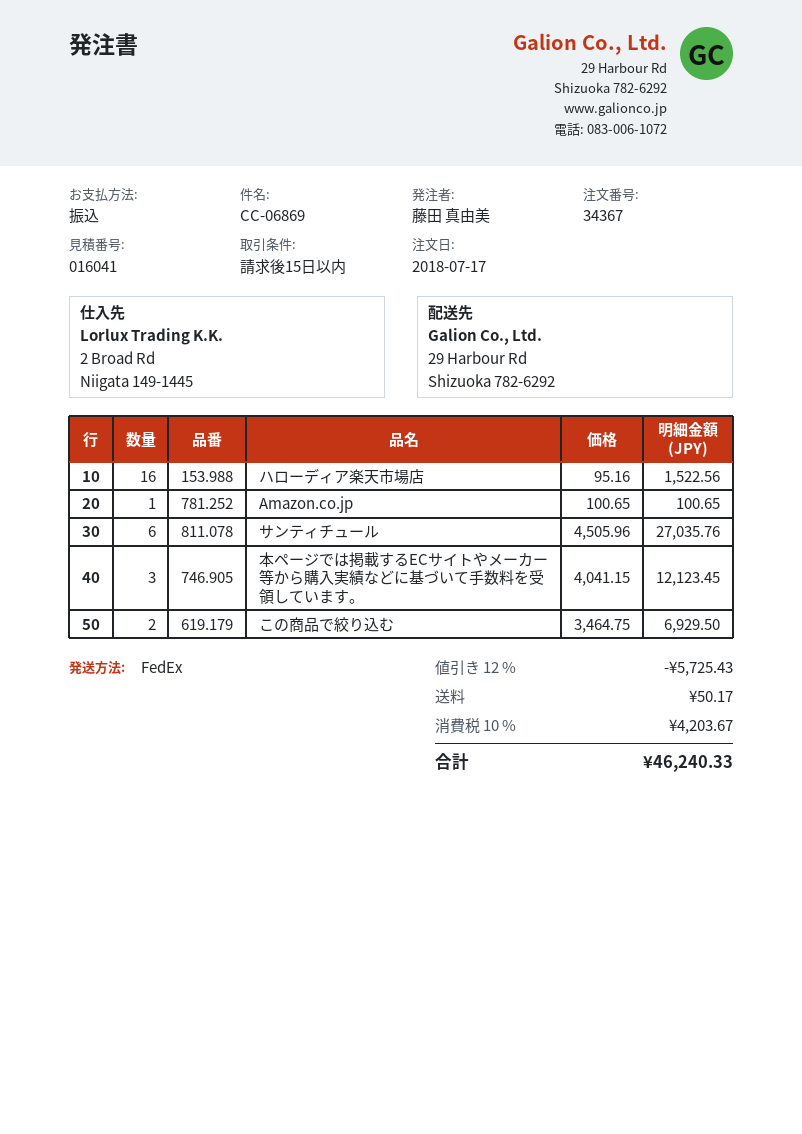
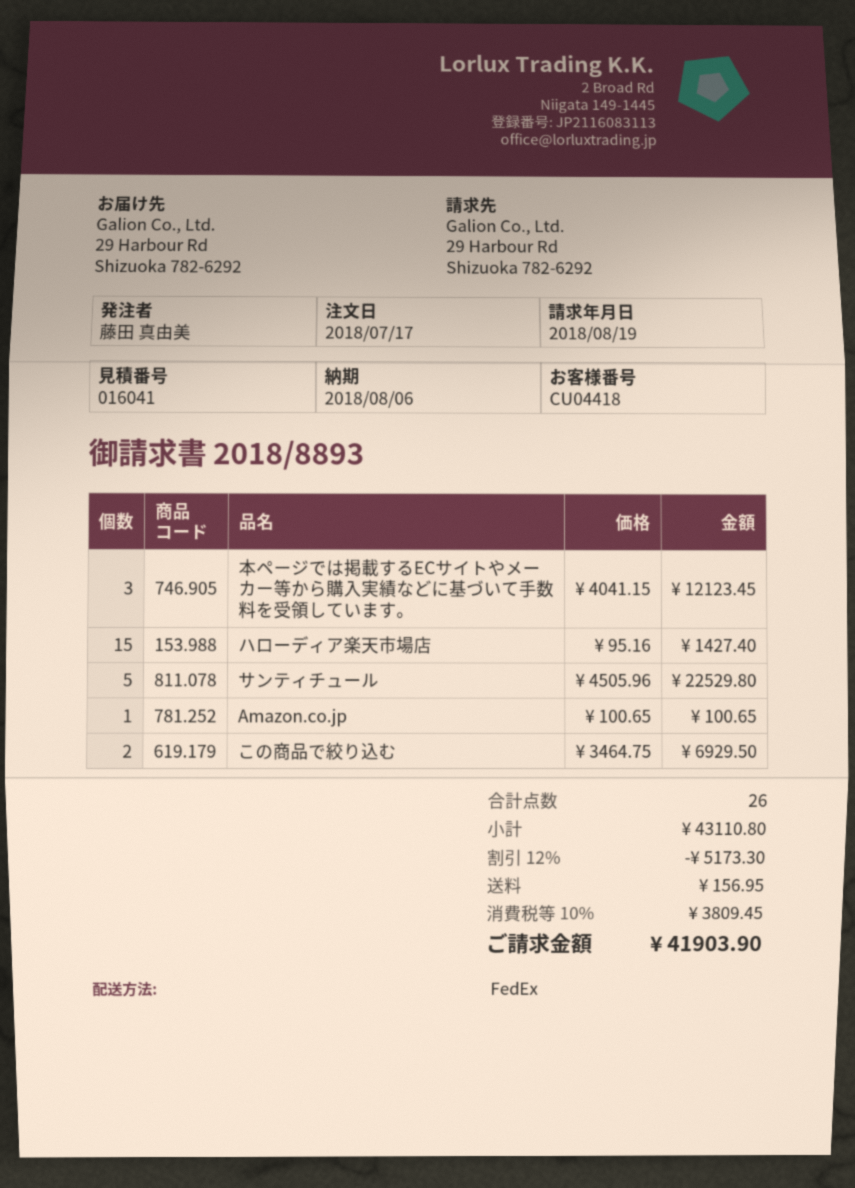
ハローディア楽天市場店: 16 x 95.16 = 1522.56 -> 15 x 95.16 = 1427.40
サンティチュール: 6 x 4505.96 = 27035.76 -> 5 x 4505.96 = 22529.80
discount: 12% = 5725.43 -> 12% = 5173.30
shipping: 50.17 -> 156.95
tax: 10% = 4203.67 -> 10% = 3809.45
total: 46240.33 -> 41903.90

